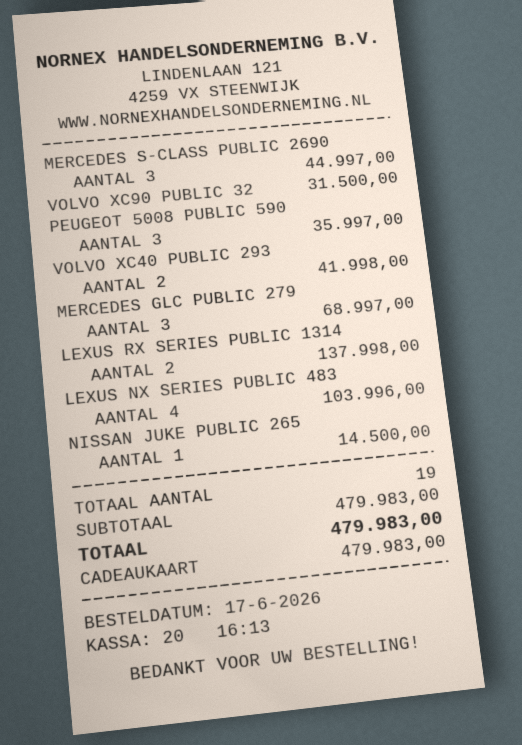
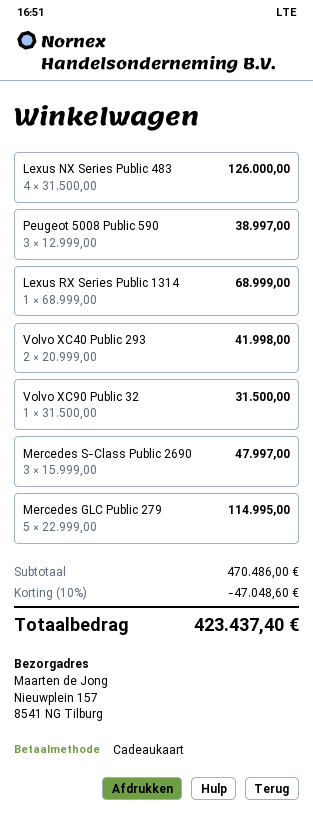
MERCEDES S-CLASS PUBLIC 2690: 3 for 44997.00 -> 3 for 47997.00
PEUGEOT 5008 PUBLIC 590: 3 for 35997.00 -> 3 for 38997.00
MERCEDES GLC PUBLIC 279: 3 for 68997.00 -> 5 for 114995.00
LEXUS RX SERIES PUBLIC 1314: 2 for 137998.00 -> 1 for 68999.00
LEXUS NX SERIES PUBLIC 483: 4 for 103996.00 -> 4 for 126000.00
NISSAN JUKE PUBLIC 265: 1 for 14500.00 -> none
subtotal: 479983.00 -> 470486.00
discount: none -> 10% = 47048.60
total: 479983.00 -> 423437.40

